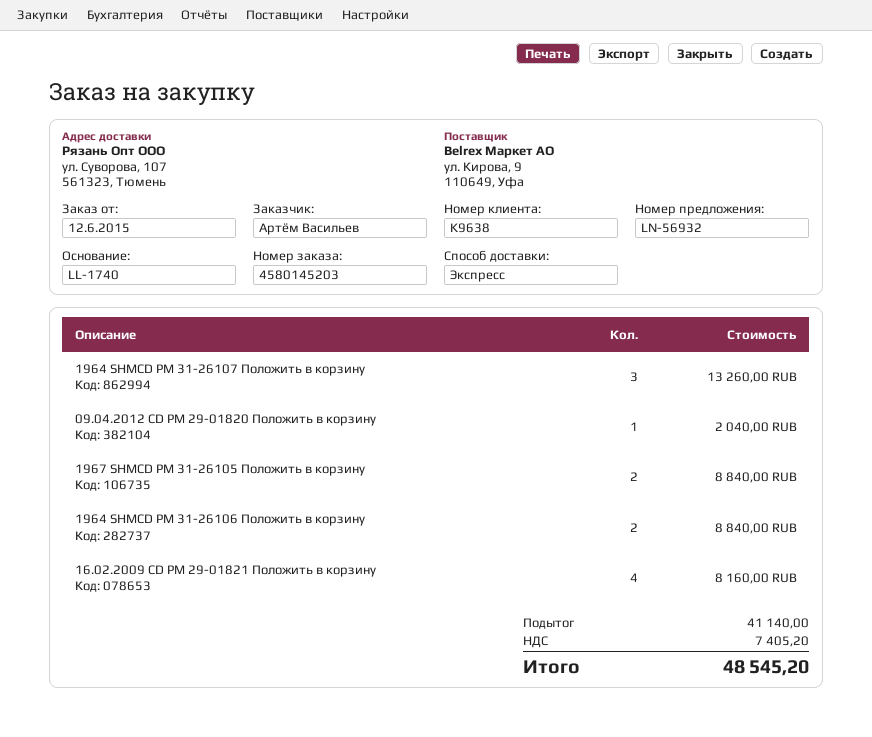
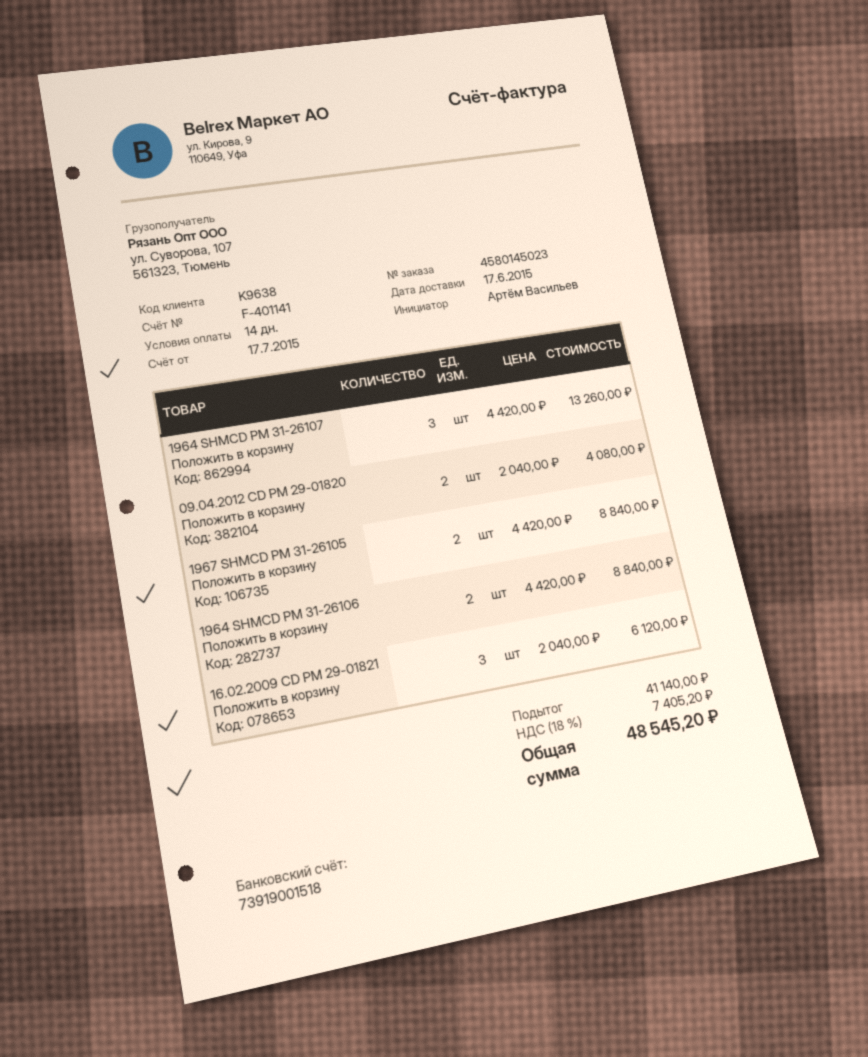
order number: 4580145203 -> 4580145023
09.04.2012 CD PM 29-01820 Положить в корзину: 1 for 2040.00 -> 2 for 4080.00
16.02.2009 CD PM 29-01821 Положить в корзину: 4 for 8160.00 -> 3 for 6120.00

